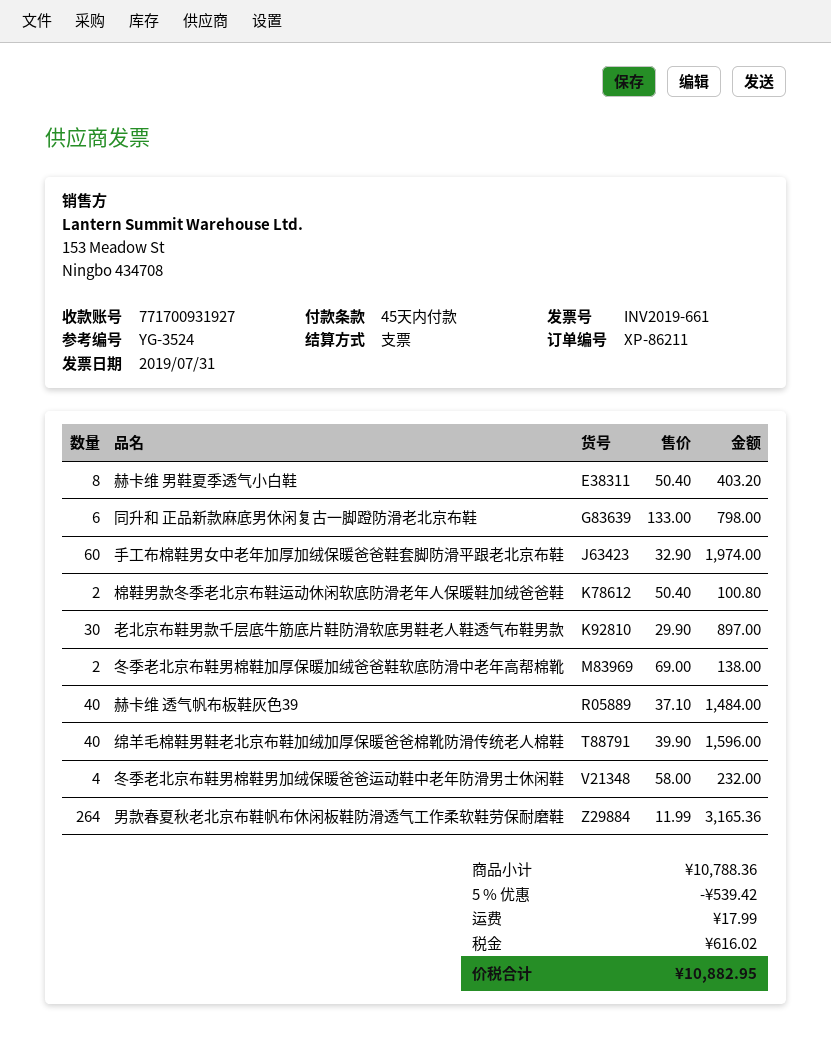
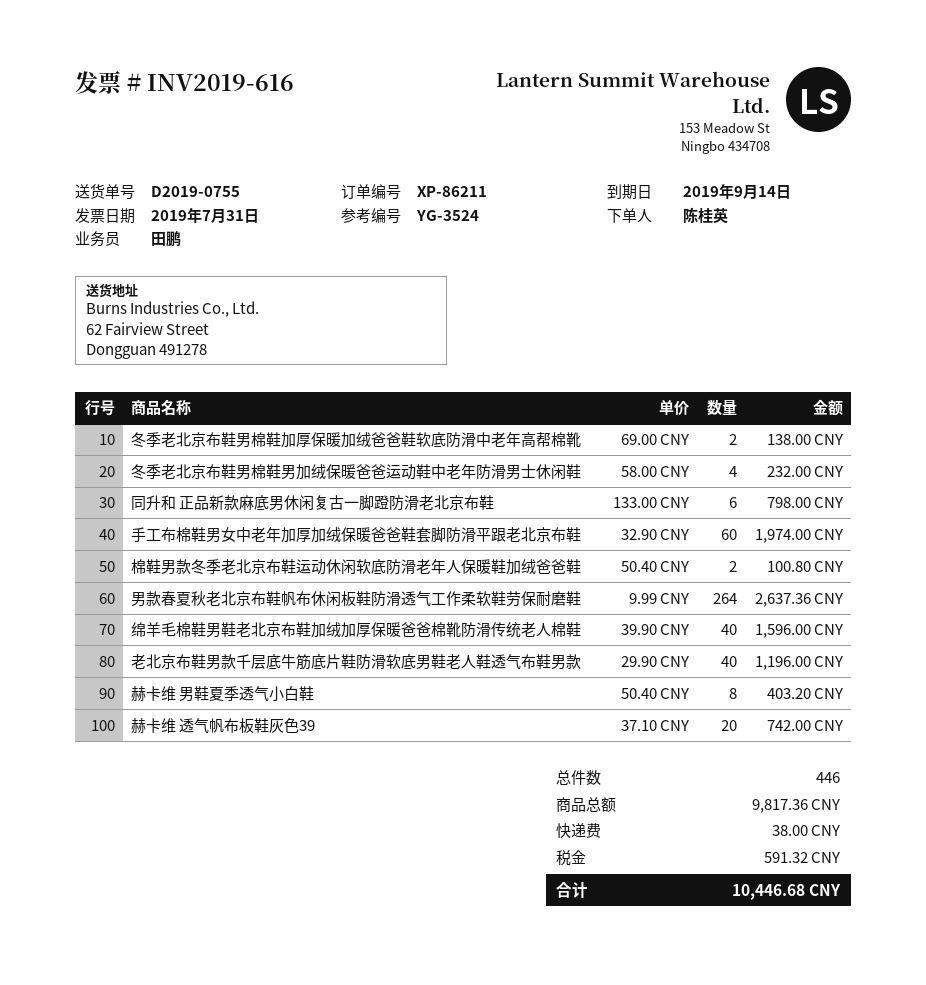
invoice number: INV2019-661 -> INV2019-616
老北京布鞋男款千层底牛筋底片鞋防滑软底男鞋老人鞋透气布鞋男款: 30 x 29.90 = 897.00 -> 40 x 29.90 = 1196.00
赫卡维 透气帆布板鞋灰色39: 40 x 37.10 = 1484.00 -> 20 x 37.10 = 742.00
男款春夏秋老北京布鞋帆布休闲板鞋防滑透气工作柔软鞋劳保耐磨鞋: 264 x 11.99 = 3165.36 -> 264 x 9.99 = 2637.36
subtotal: 10788.36 -> 9817.36
discount: 5% = 539.42 -> none
shipping: 17.99 -> 38.00
tax: 616.02 -> 591.32
total: 10882.95 -> 10446.68

